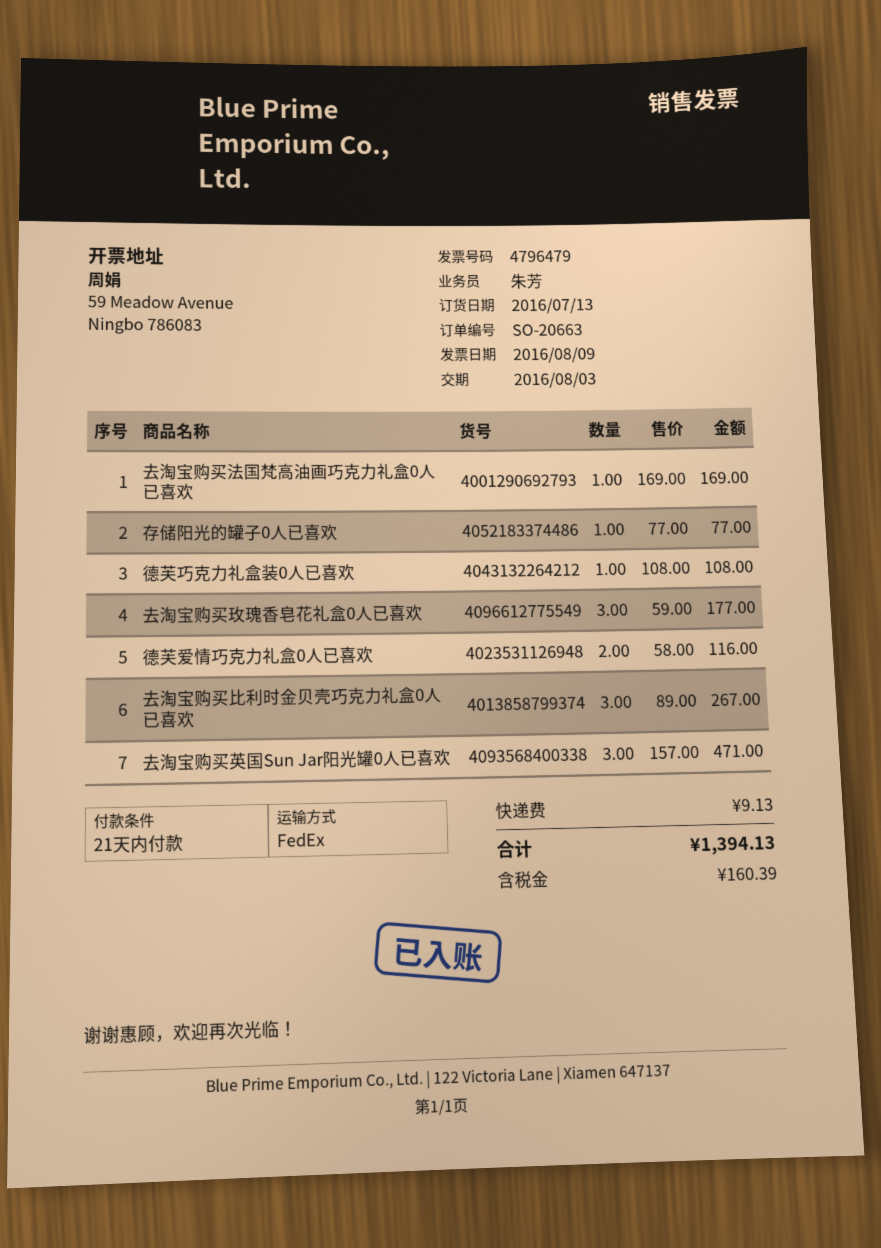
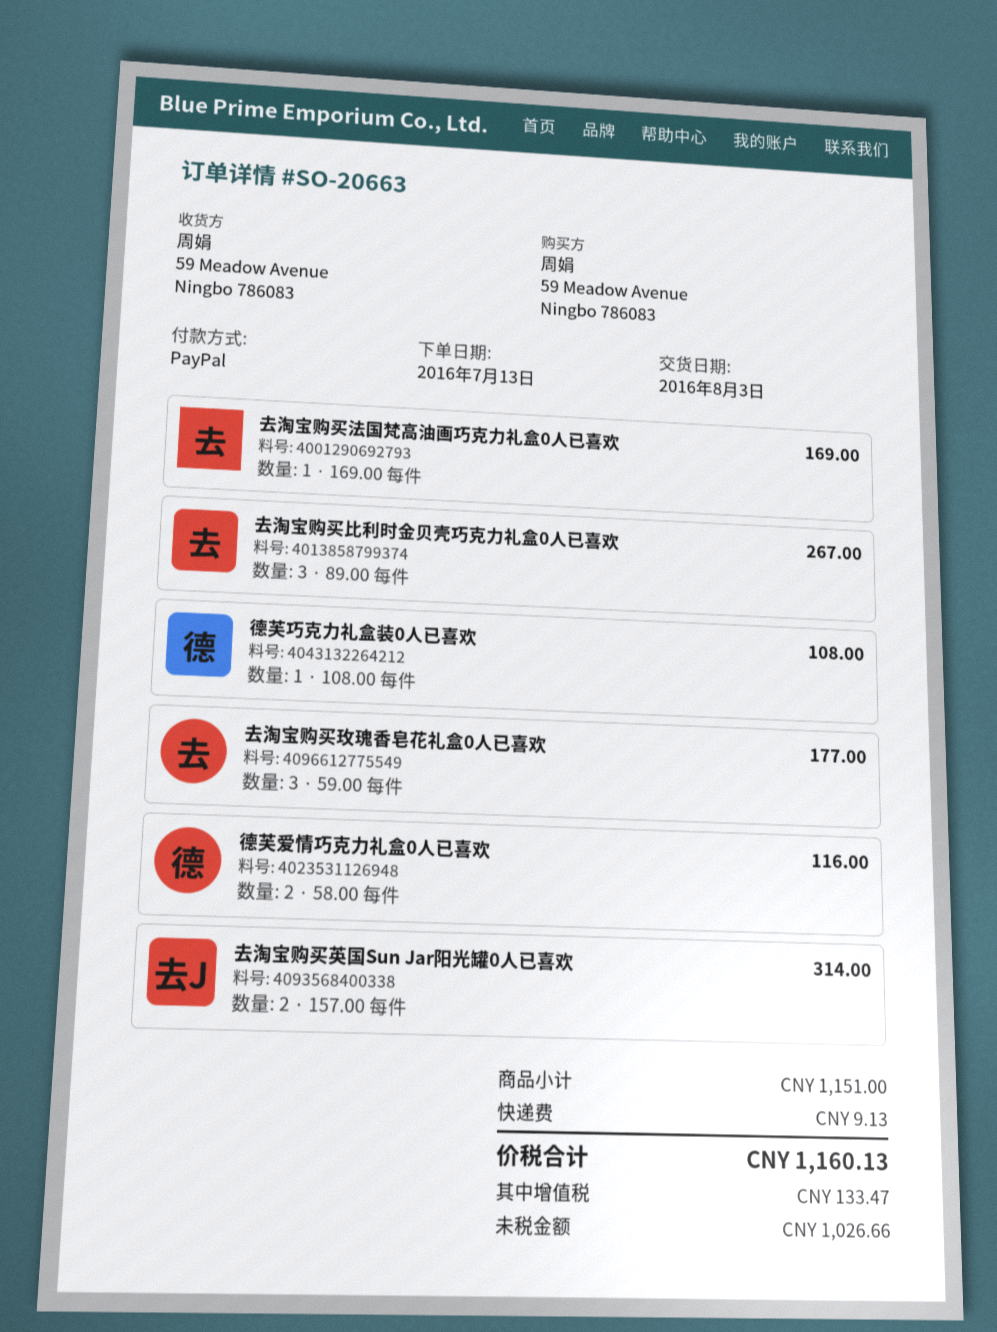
存储阳光的罐子0人已喜欢: 1 x 77.00 = 77.00 -> none
去淘宝购买英国Sun Jar阳光罐0人已喜欢: 3 x 157.00 = 471.00 -> 2 x 157.00 = 314.00
tax: 160.39 -> 133.47
total: 1394.13 -> 1160.13

